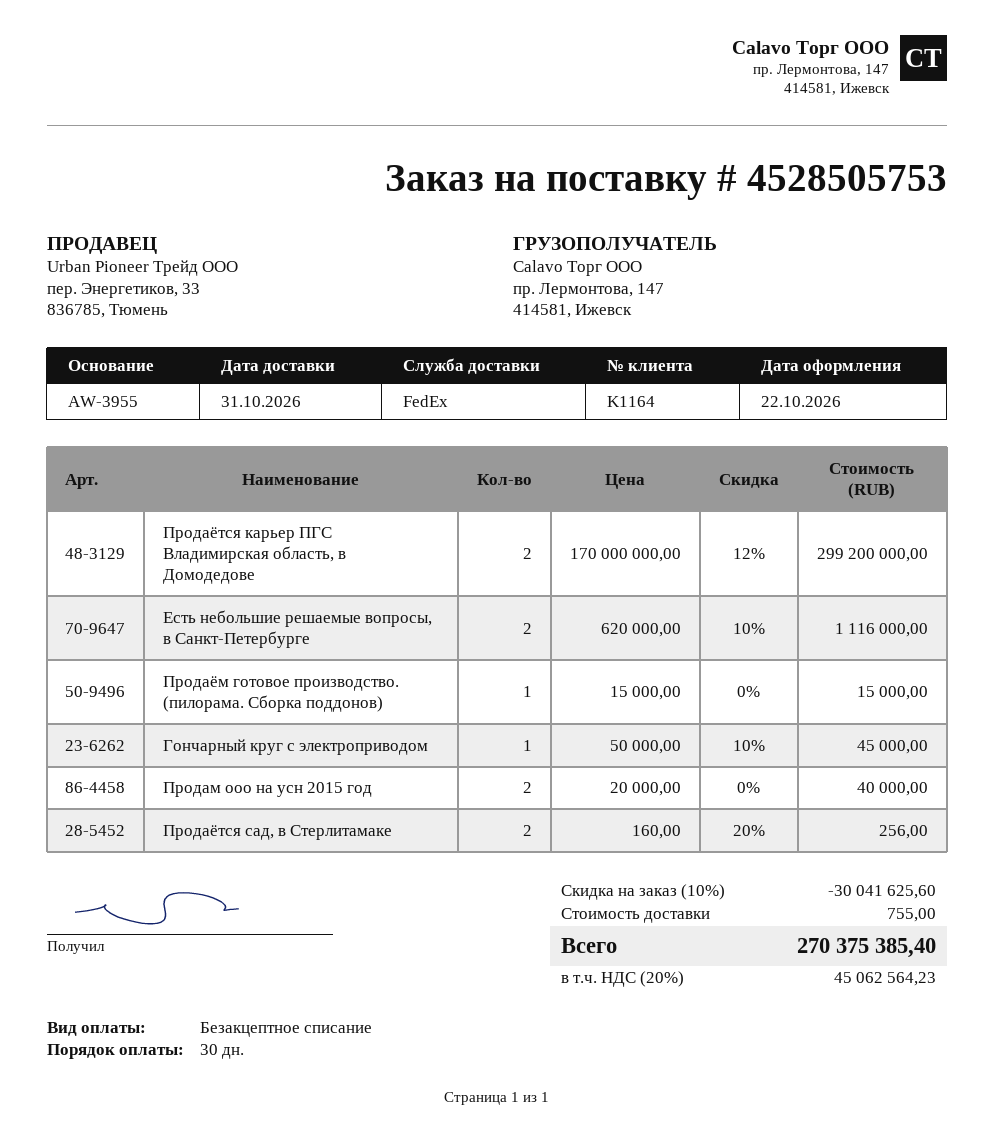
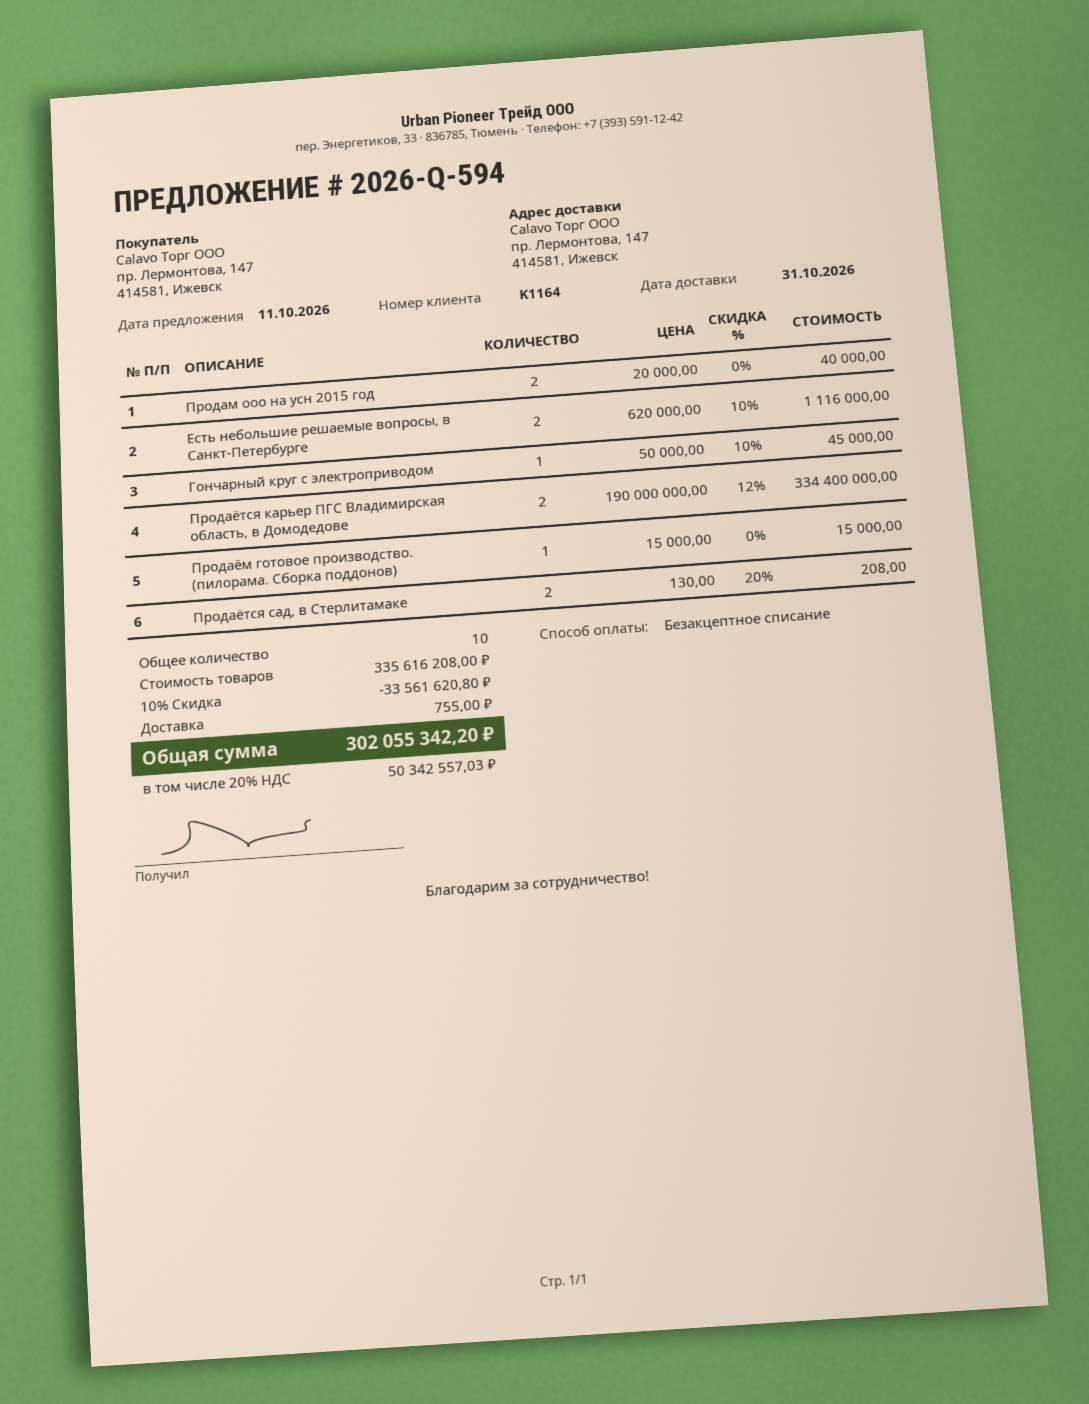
Продаётся карьер ПГС Владимирская область, в Домодедове: 2 x 170000000.00 - 12% = 299200000.00 -> 2 x 190000000.00 - 12% = 334400000.00
Продаётся сад, в Стерлитамаке: 2 x 160.00 - 20% = 256.00 -> 2 x 130.00 - 20% = 208.00
discount: 10% = 30041625.60 -> 10% = 33561620.80
tax: 20% = 45062564.23 -> 20% = 50342557.03
total: 270375385.40 -> 302055342.20

